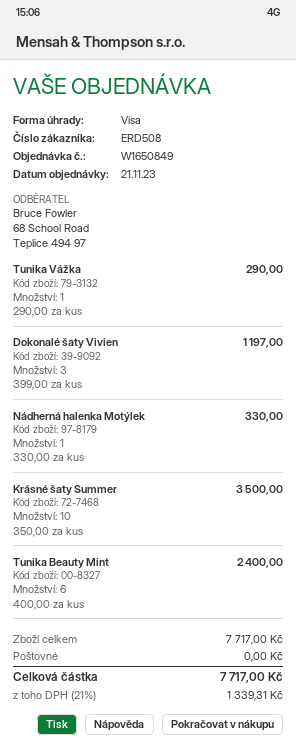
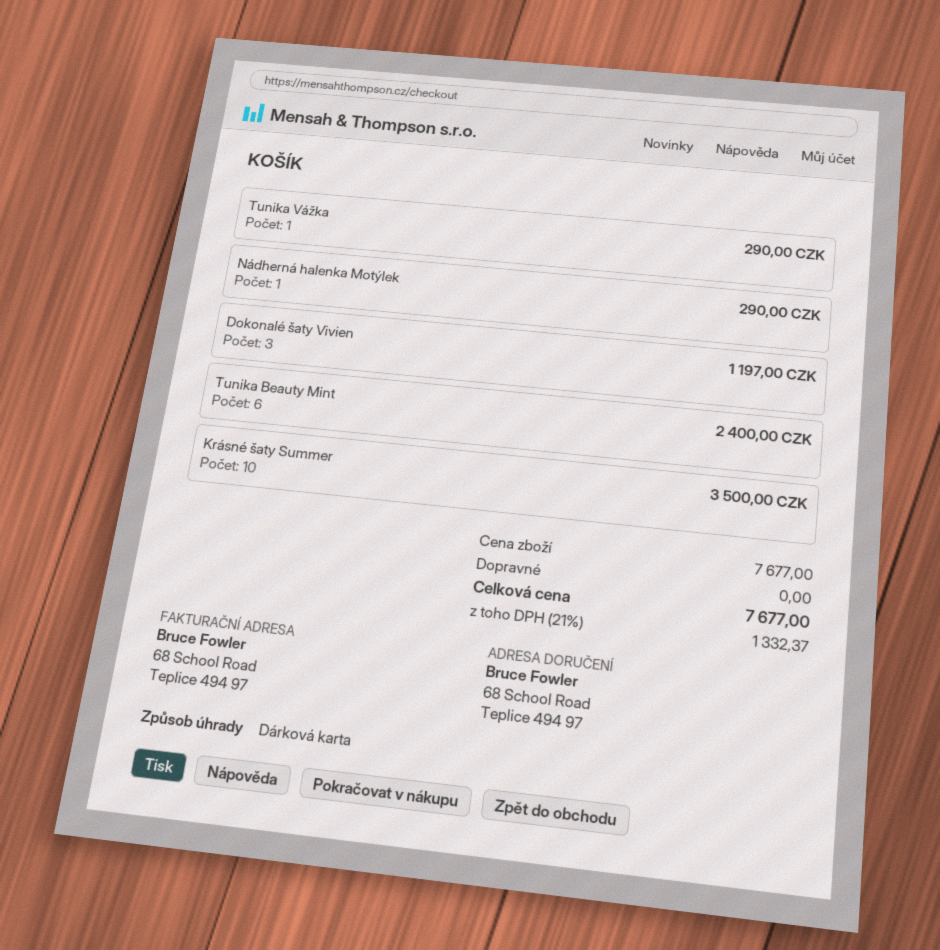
payment method: Visa -> gift card
Nádherná halenka Motýlek: 1 for 330.00 -> 1 for 290.00
subtotal: 7717.00 -> 7677.00
tax: 21% = 1339.31 -> 21% = 1332.37
total: 7717.00 -> 7677.00

